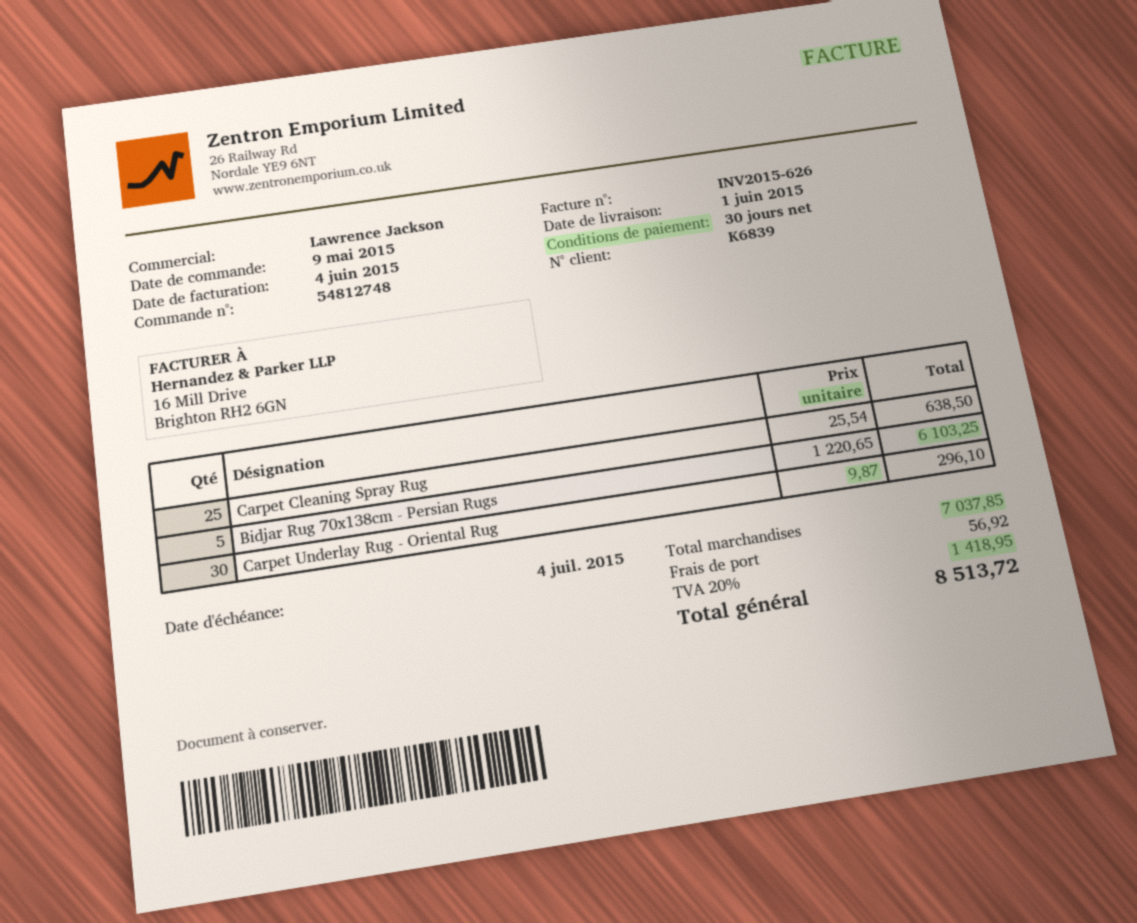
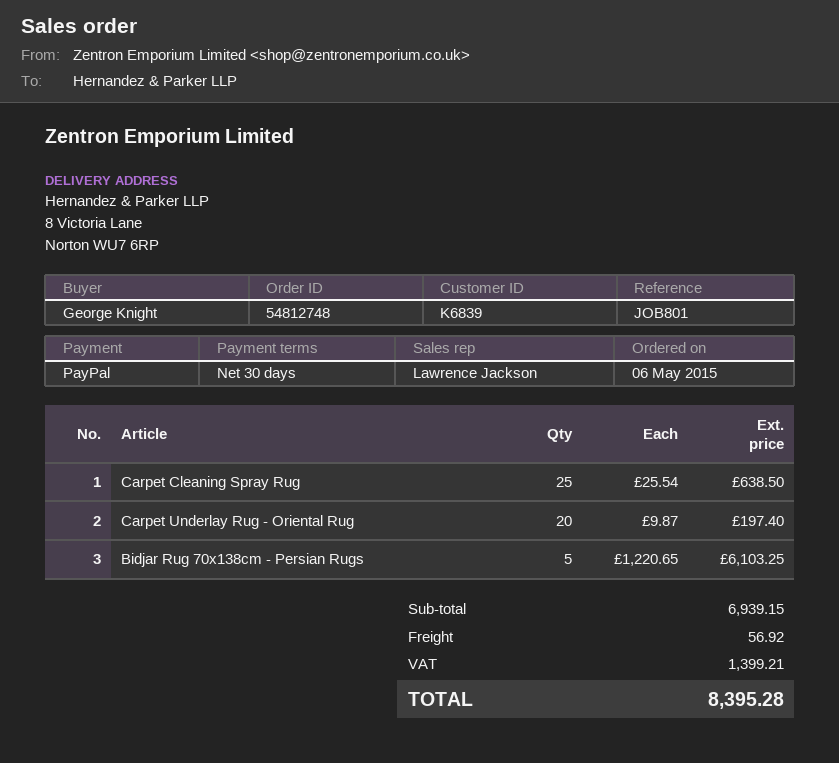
order date: 2015-05-09 -> 2015-05-06
Carpet Underlay Rug - Oriental Rug: 30 x 9.87 = 296.10 -> 20 x 9.87 = 197.40
subtotal: 7037.85 -> 6939.15
tax: 1418.95 -> 1399.21
total: 8513.72 -> 8395.28

